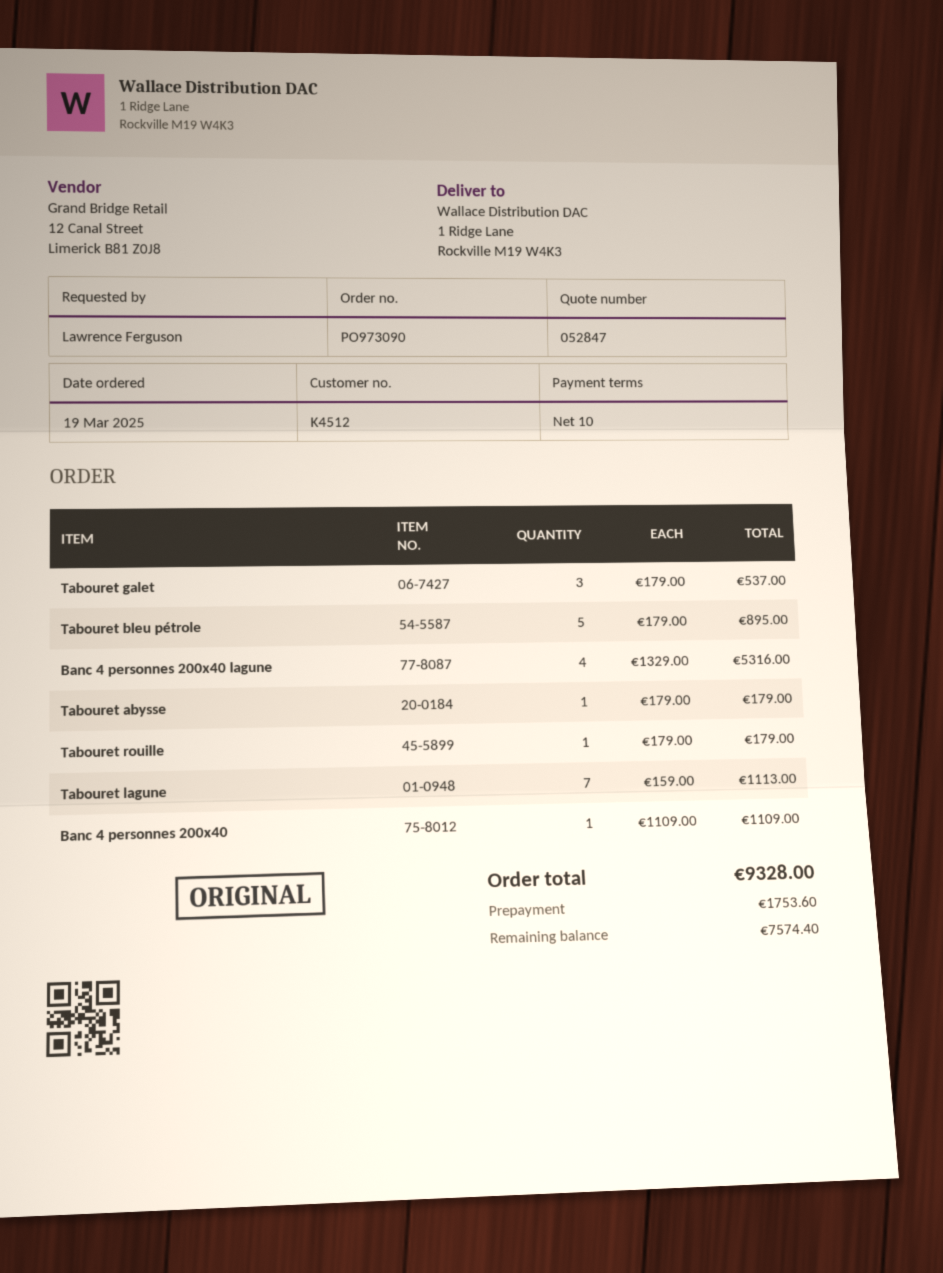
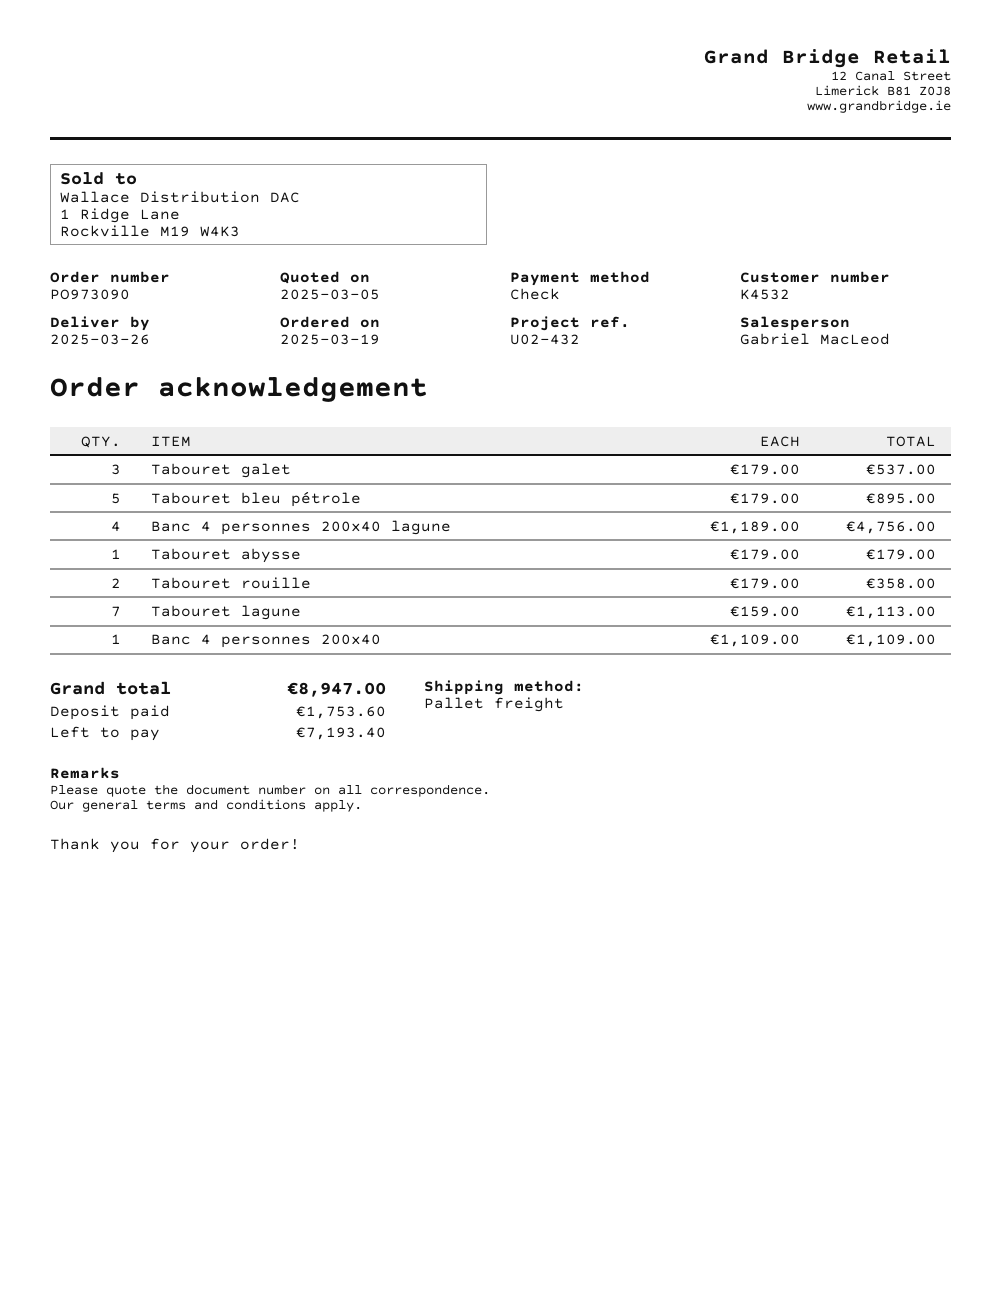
customer number: K4512 -> K4532
Banc 4 personnes 200x40 lagune: 4 x 1329.00 = 5316.00 -> 4 x 1189.00 = 4756.00
Tabouret rouille: 1 x 179.00 = 179.00 -> 2 x 179.00 = 358.00
total: 9328.00 -> 8947.00
balance: 7574.40 -> 7193.40

